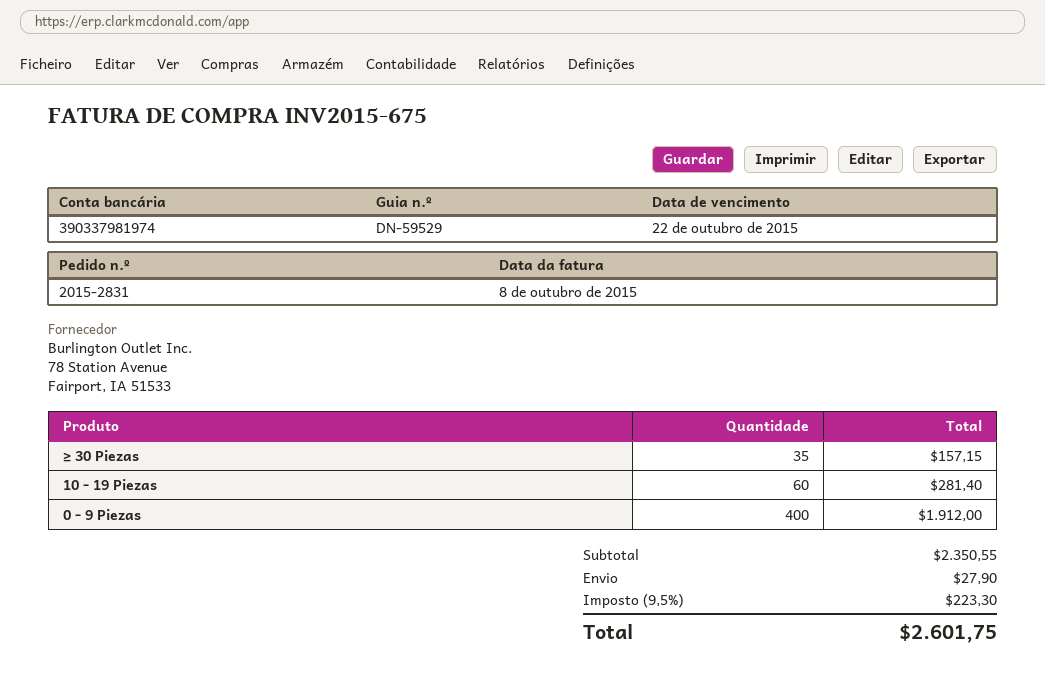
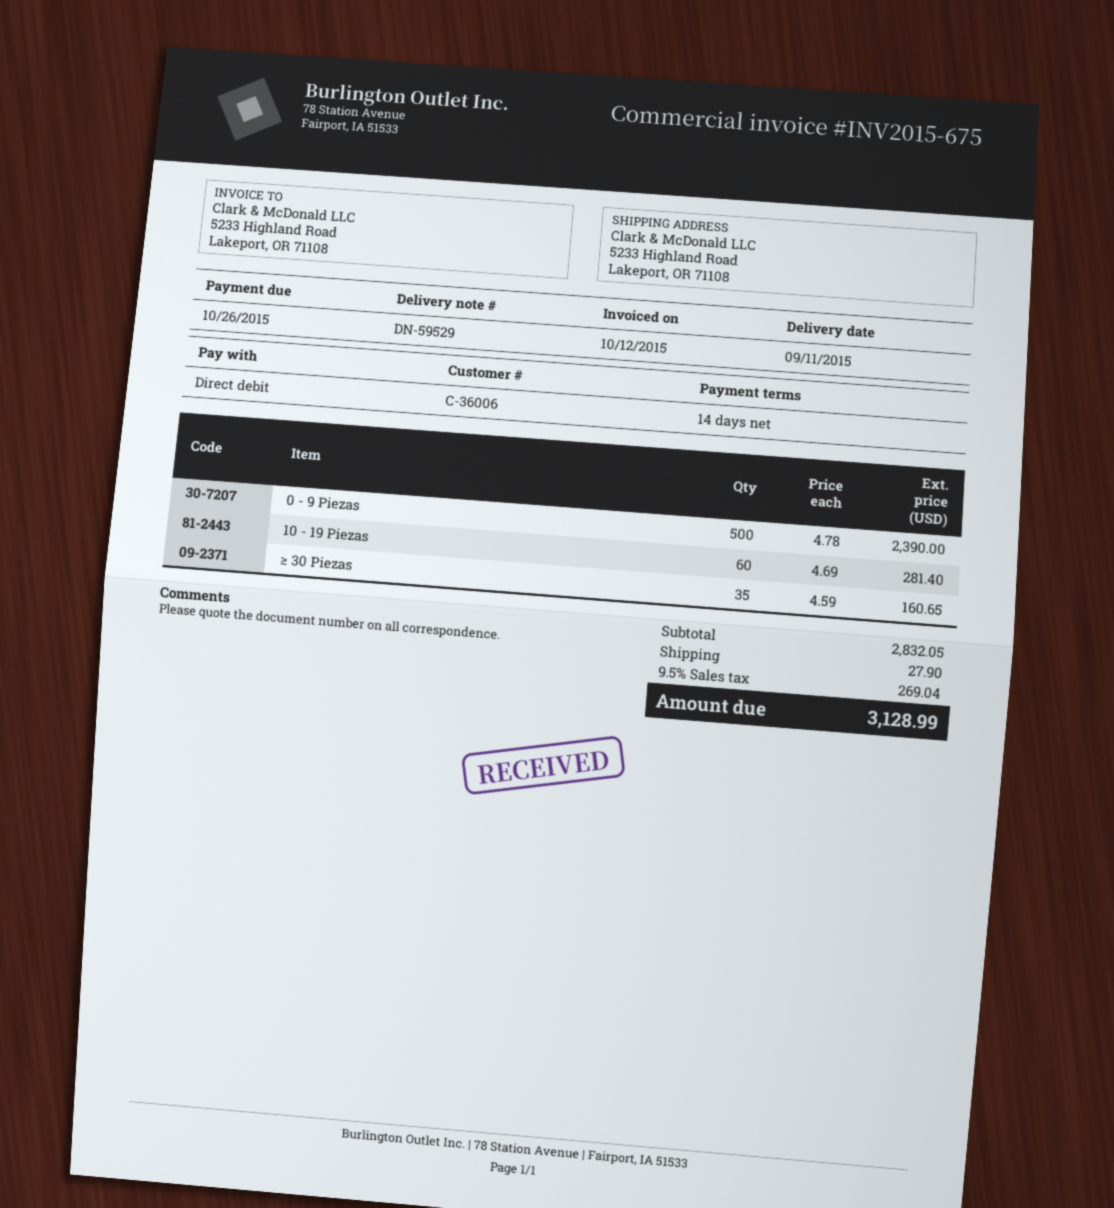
invoice date: 2015-10-08 -> 2015-10-12
due date: 2015-10-22 -> 2015-10-26
≥ 30 Piezas: 35 for 157.15 -> 35 for 160.65
0 - 9 Piezas: 400 for 1912.00 -> 500 for 2390.00
subtotal: 2350.55 -> 2832.05
tax: 9.5% = 223.30 -> 9.5% = 269.04
total: 2601.75 -> 3128.99

